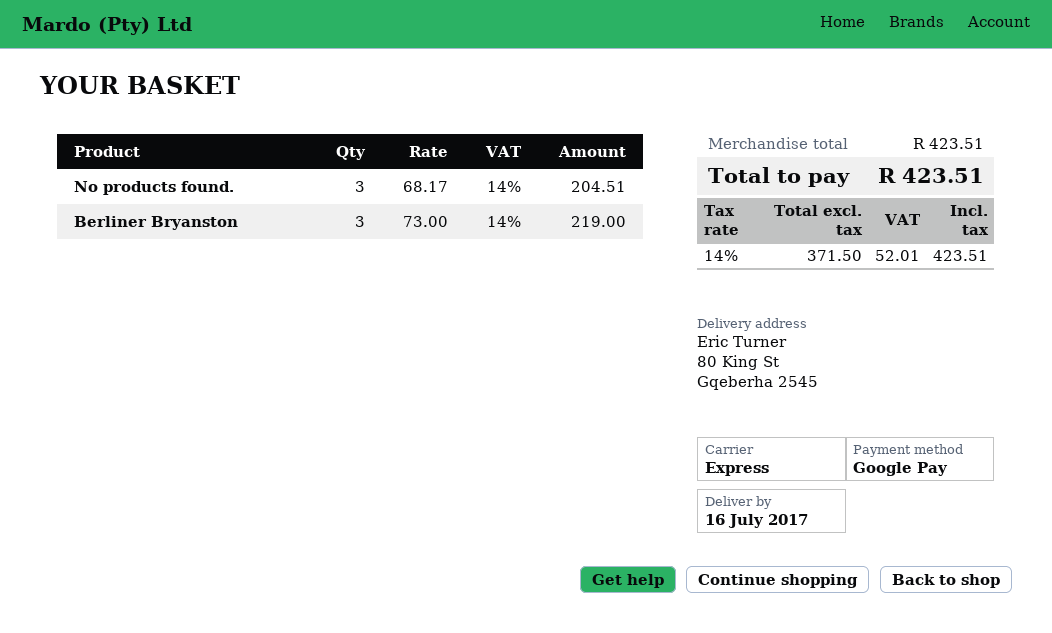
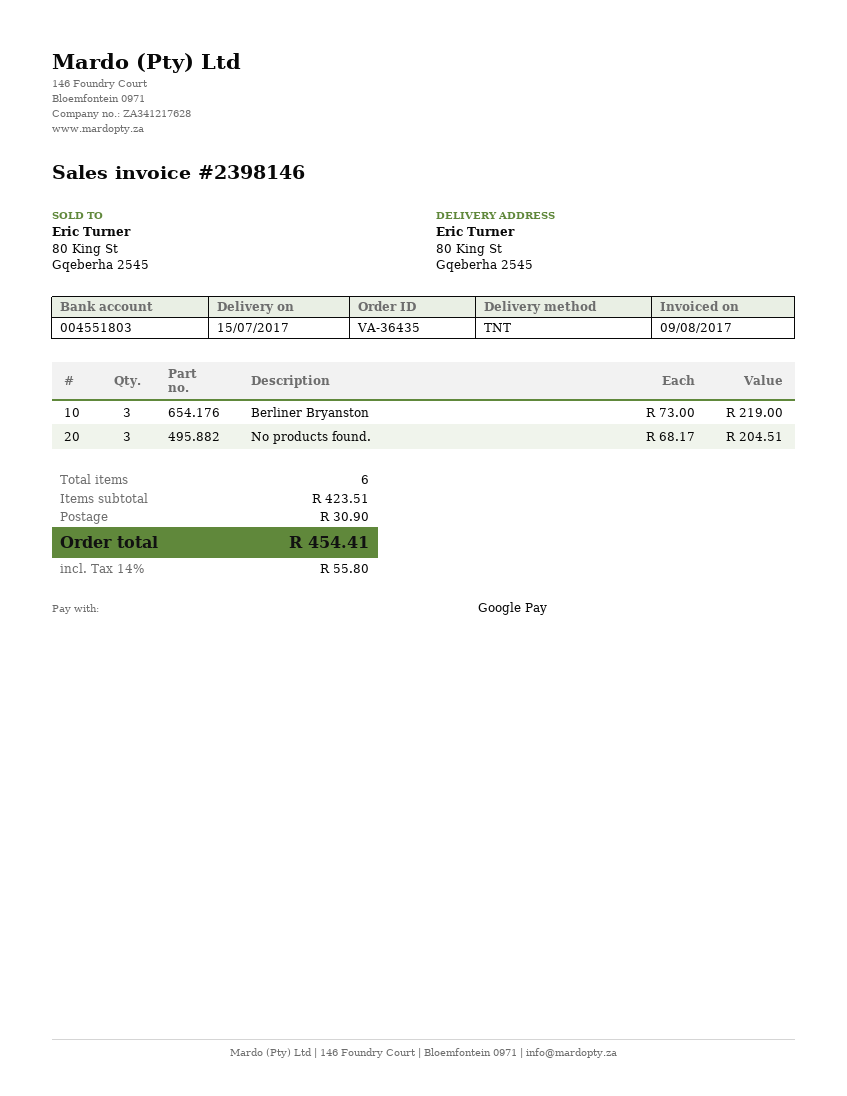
delivery date: 2017-07-16 -> 2017-07-15
shipping method: express -> TNT
shipping: none -> 30.90
tax: 14% = 52.01 -> 14% = 55.80
total: 423.51 -> 454.41

